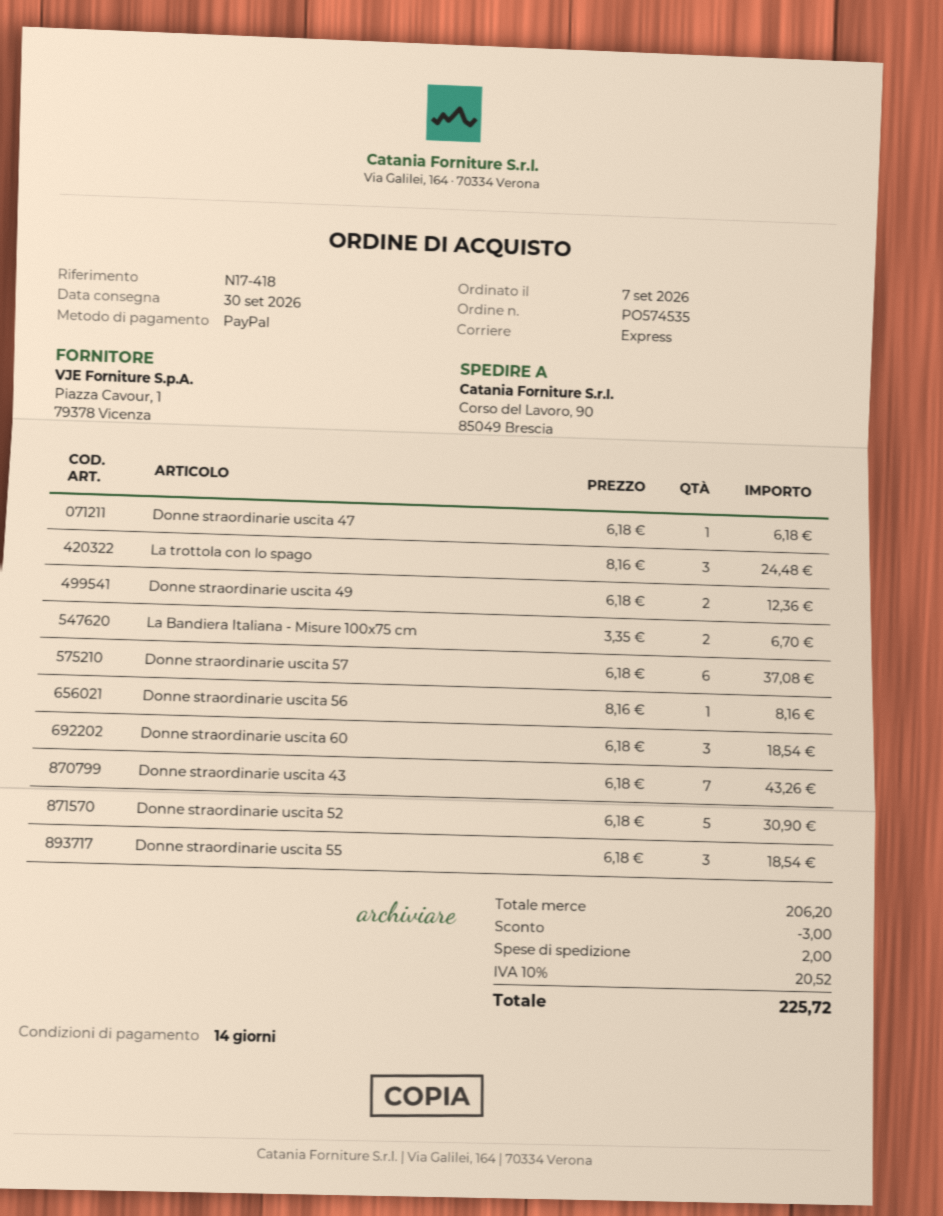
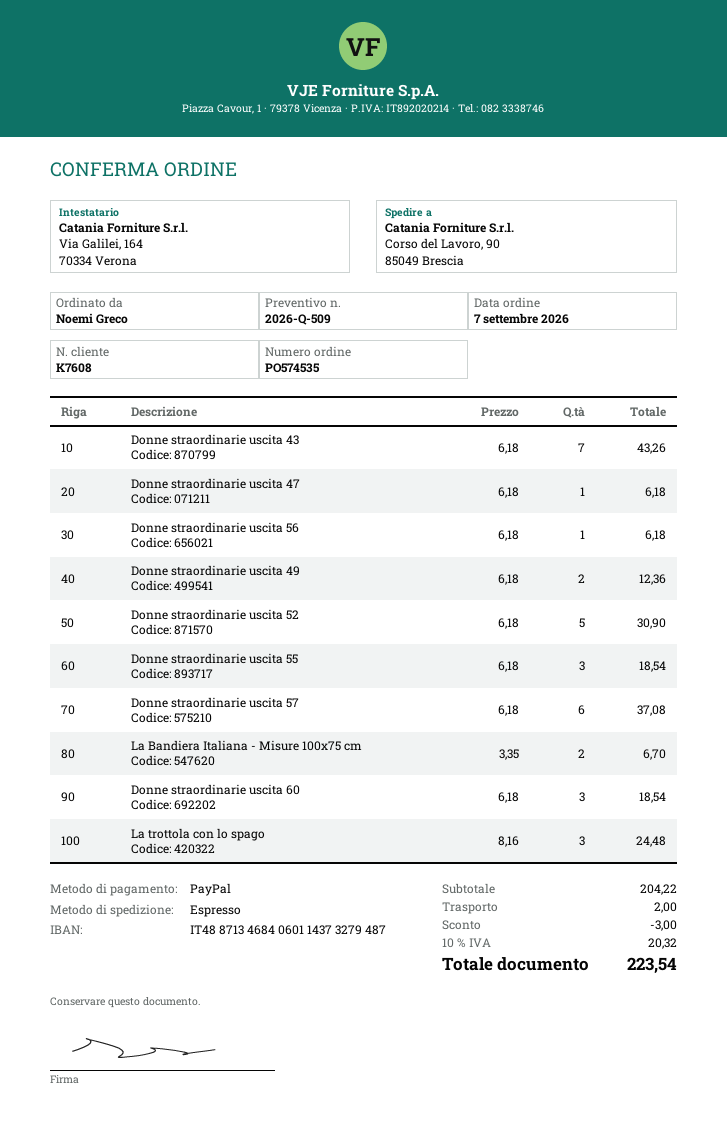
Donne straordinarie uscita 56: 1 x 8.16 = 8.16 -> 1 x 6.18 = 6.18
subtotal: 206.20 -> 204.22
tax: 10% = 20.52 -> 10% = 20.32
total: 225.72 -> 223.54

